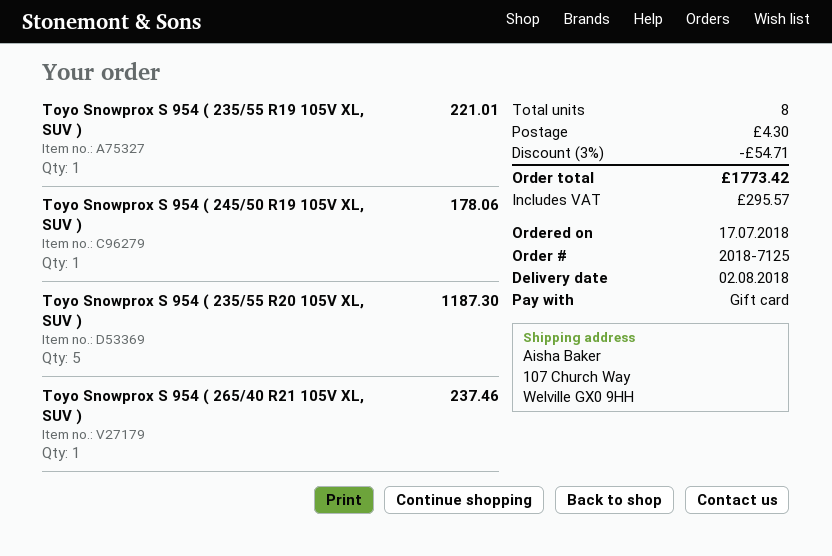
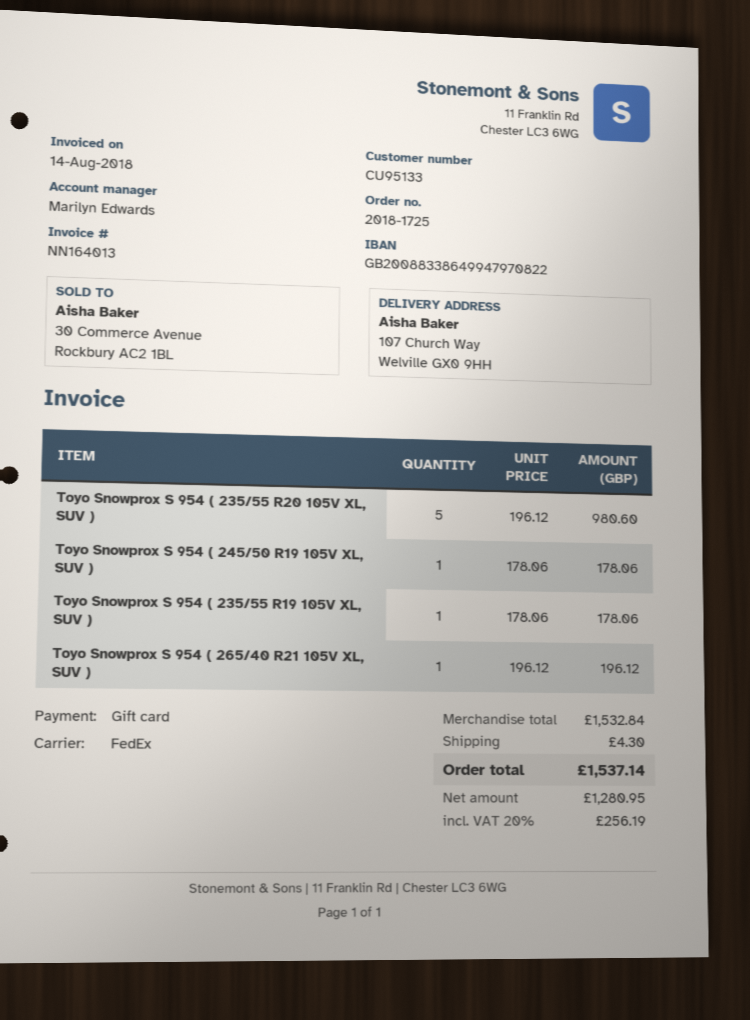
order number: 2018-7125 -> 2018-1725
Toyo Snowprox S 954 ( 235/55 R19 105V XL, SUV ): 1 for 221.01 -> 1 for 178.06
Toyo Snowprox S 954 ( 235/55 R20 105V XL, SUV ): 5 for 1187.30 -> 5 for 980.60
Toyo Snowprox S 954 ( 265/40 R21 105V XL, SUV ): 1 for 237.46 -> 1 for 196.12
discount: 3% = 54.71 -> none
tax: 295.57 -> 256.19
total: 1773.42 -> 1537.14

